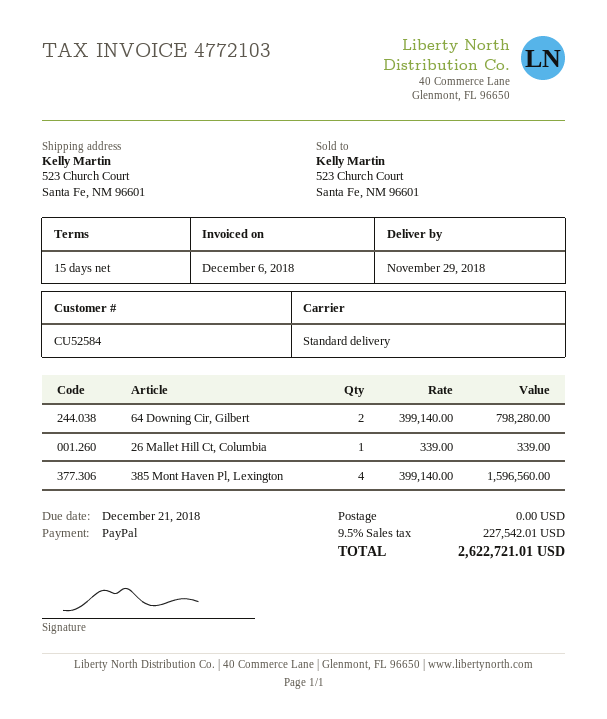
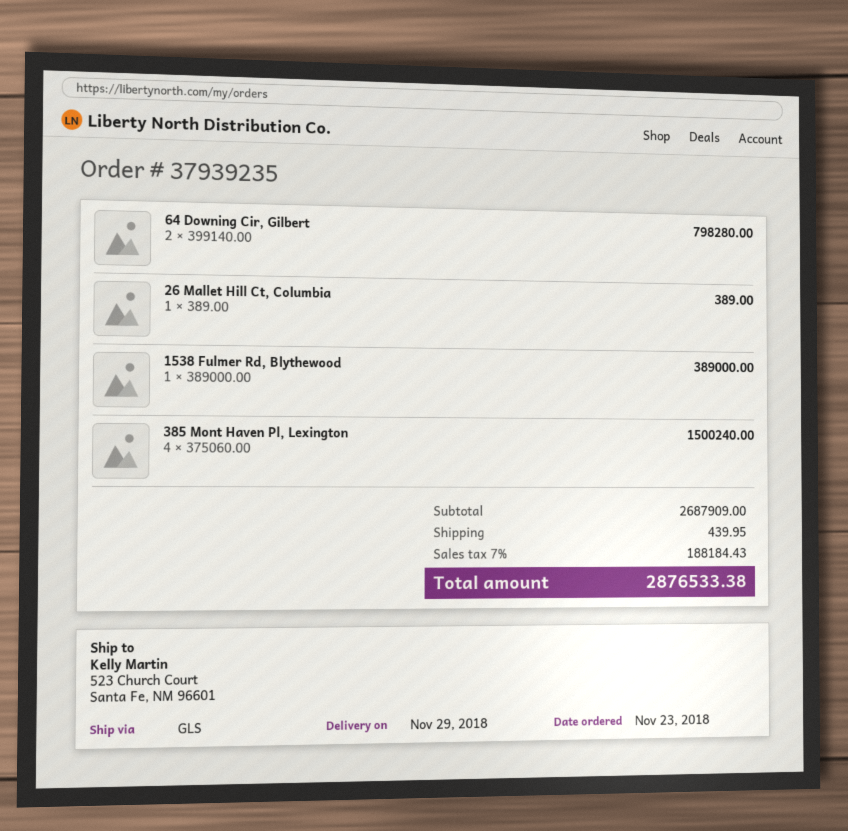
shipping method: standard -> GLS
26 Mallet Hill Ct, Columbia: 1 x 339.00 = 339.00 -> 1 x 389.00 = 389.00
385 Mont Haven Pl, Lexington: 4 x 399140.00 = 1596560.00 -> 4 x 375060.00 = 1500240.00
1538 Fulmer Rd, Blythewood: none -> 1 x 389000.00 = 389000.00
shipping: 0.00 -> 439.95
tax: 9.5% = 227542.01 -> 7% = 188184.43
total: 2622721.01 -> 2876533.38

